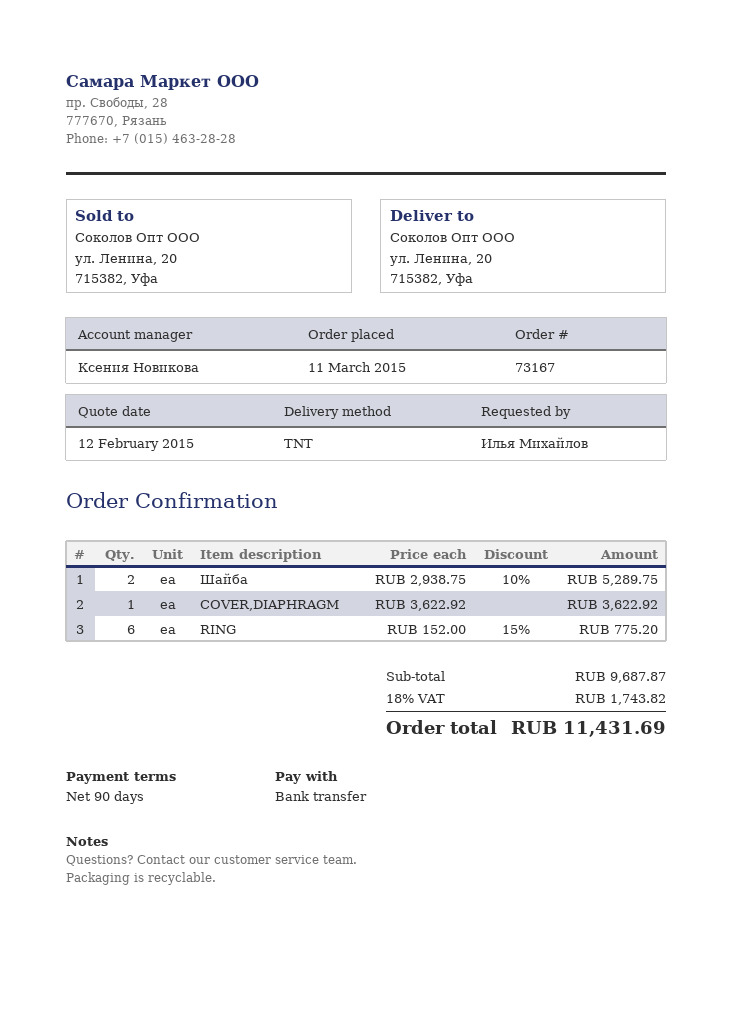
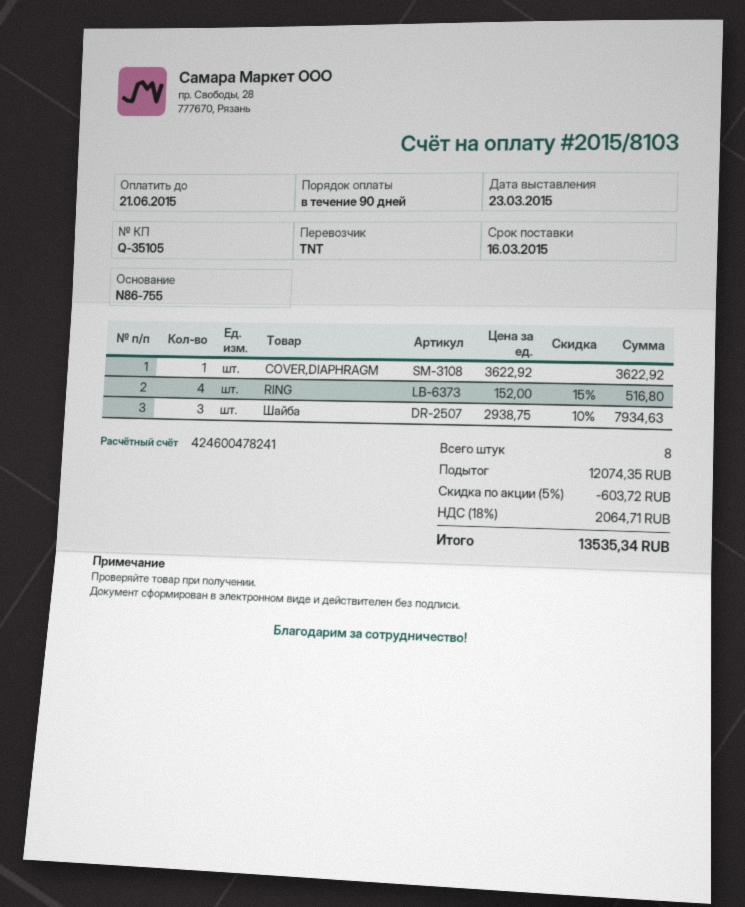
Шайба: 2 x 2938.75 - 10% = 5289.75 -> 3 x 2938.75 - 10% = 7934.63
RING: 6 x 152.00 - 15% = 775.20 -> 4 x 152.00 - 15% = 516.80
subtotal: 9687.87 -> 12074.35
discount: none -> 5% = 603.72
tax: 18% = 1743.82 -> 18% = 2064.71
total: 11431.69 -> 13535.34

